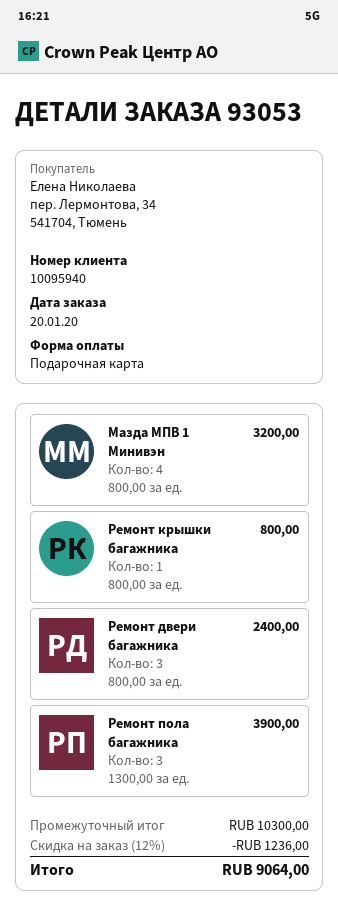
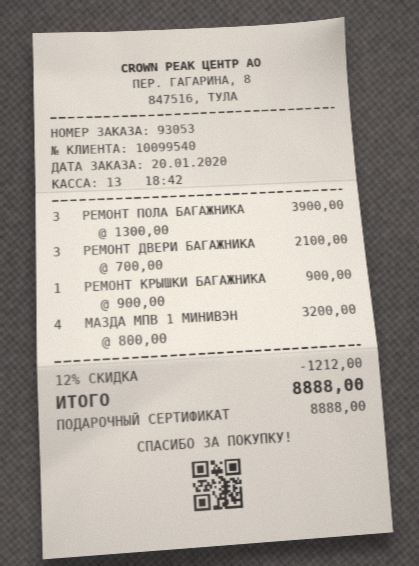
customer number: 10095940 -> 10099540
Ремонт крышки багажника: 1 x 800.00 = 800.00 -> 1 x 900.00 = 900.00
Ремонт двери багажника: 3 x 800.00 = 2400.00 -> 3 x 700.00 = 2100.00
discount: 12% = 1236.00 -> 12% = 1212.00
total: 9064.00 -> 8888.00

